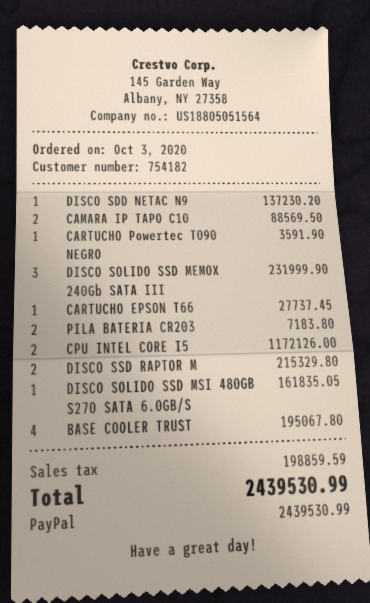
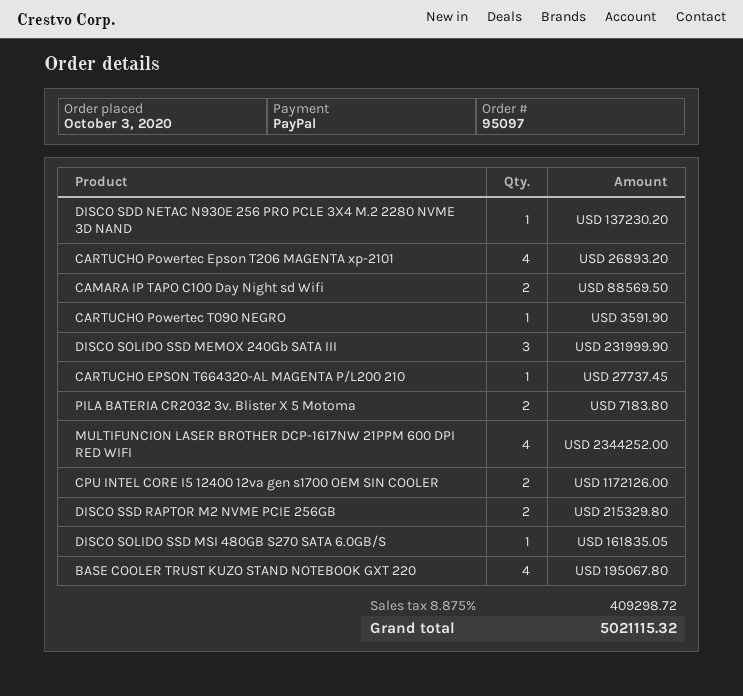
CARTUCHO Powertec Epson T206 MAGENTA xp-2101: none -> 4 for 26893.20
MULTIFUNCION LASER BROTHER DCP-1617NW 21PPM 600 DPI RED WIFI: none -> 4 for 2344252.00
tax: 198859.59 -> 409298.72
total: 2439530.99 -> 5021115.32

